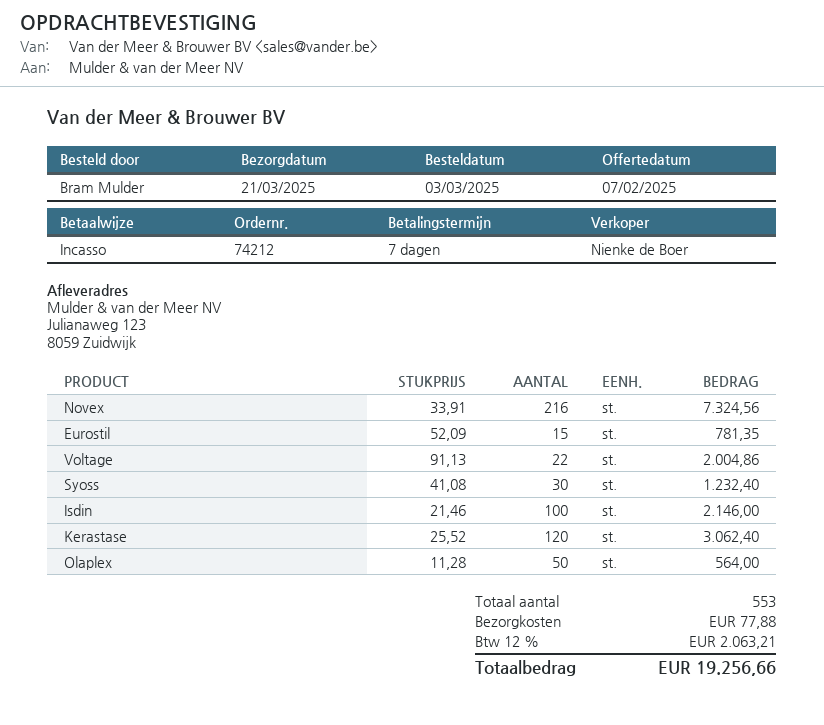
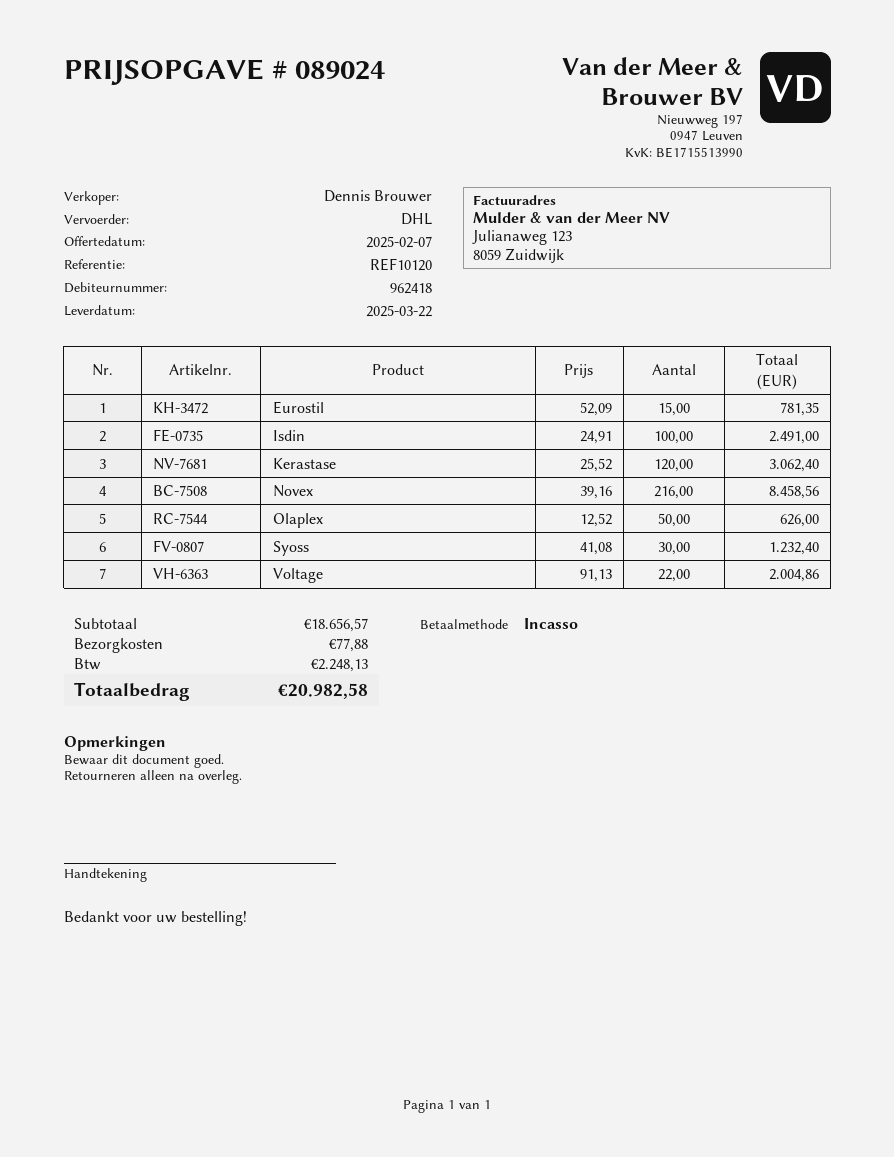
delivery date: 2025-03-21 -> 2025-03-22
sales rep: Nienke de Boer -> Dennis Brouwer
Novex: 216 x 33.91 = 7324.56 -> 216 x 39.16 = 8458.56
Isdin: 100 x 21.46 = 2146.00 -> 100 x 24.91 = 2491.00
Olaplex: 50 x 11.28 = 564.00 -> 50 x 12.52 = 626.00
tax: 2063.21 -> 2248.13
total: 19256.66 -> 20982.58

